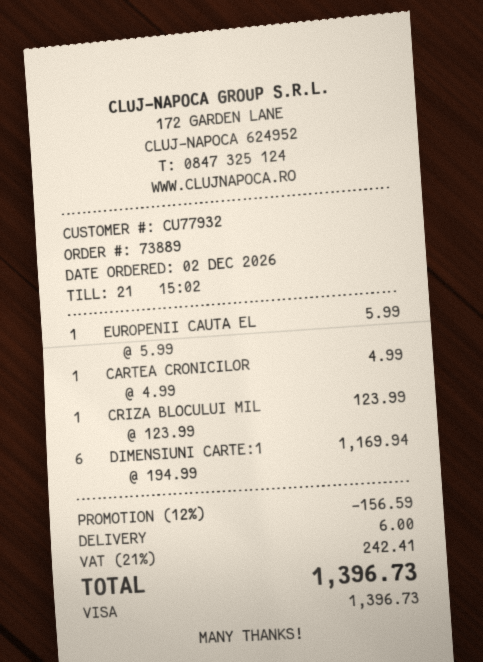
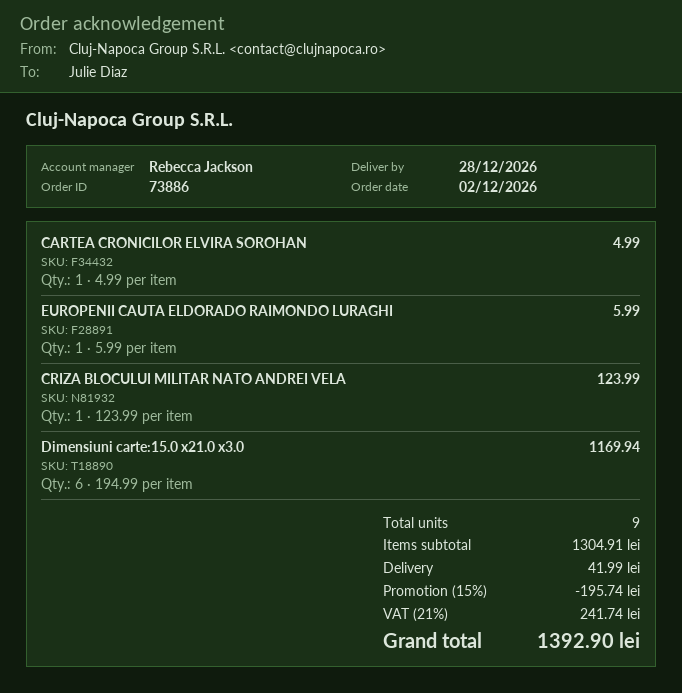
order number: 73889 -> 73886
discount: 12% = 156.59 -> 15% = 195.74
shipping: 6.00 -> 41.99
tax: 21% = 242.41 -> 21% = 241.74
total: 1396.73 -> 1392.90

